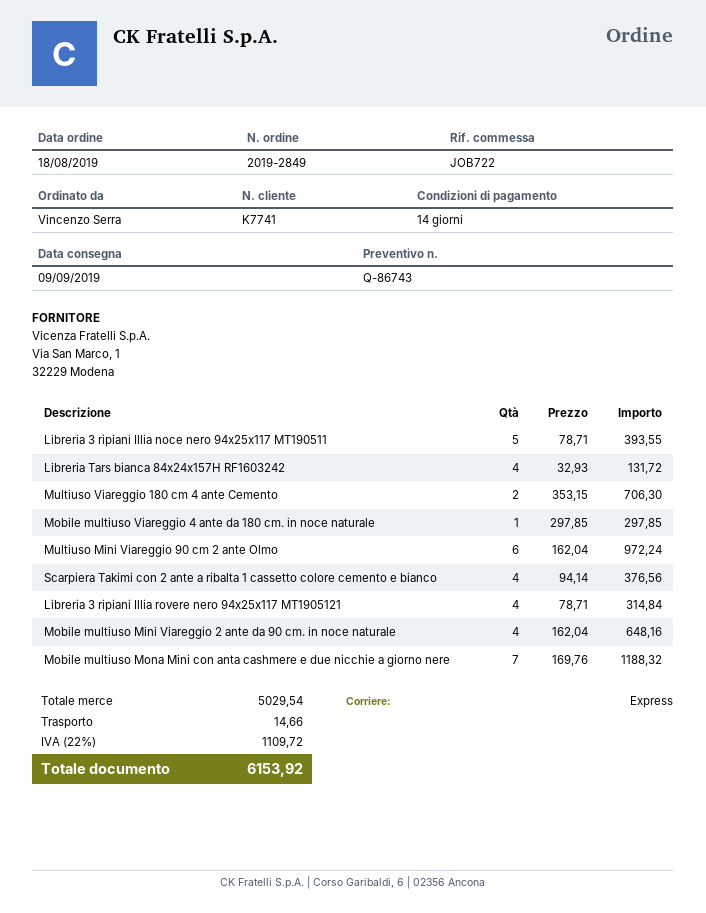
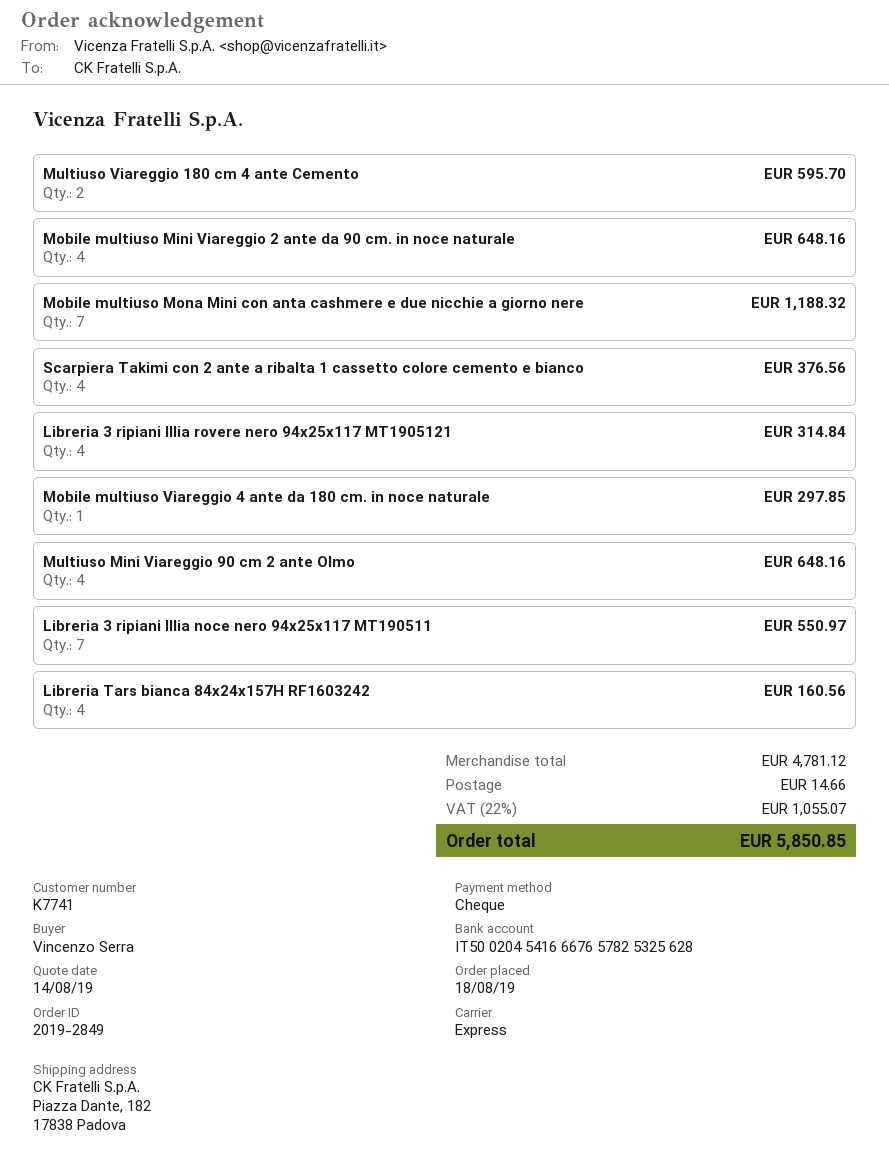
Libreria 3 ripiani Illia noce nero 94x25x117 MT190511: 5 for 393.55 -> 7 for 550.97
Libreria Tars bianca 84x24x157H RF1603242: 4 for 131.72 -> 4 for 160.56
Multiuso Viareggio 180 cm 4 ante Cemento: 2 for 706.30 -> 2 for 595.70
Multiuso Mini Viareggio 90 cm 2 ante Olmo: 6 for 972.24 -> 4 for 648.16
subtotal: 5029.54 -> 4781.12
tax: 22% = 1109.72 -> 22% = 1055.07
total: 6153.92 -> 5850.85

